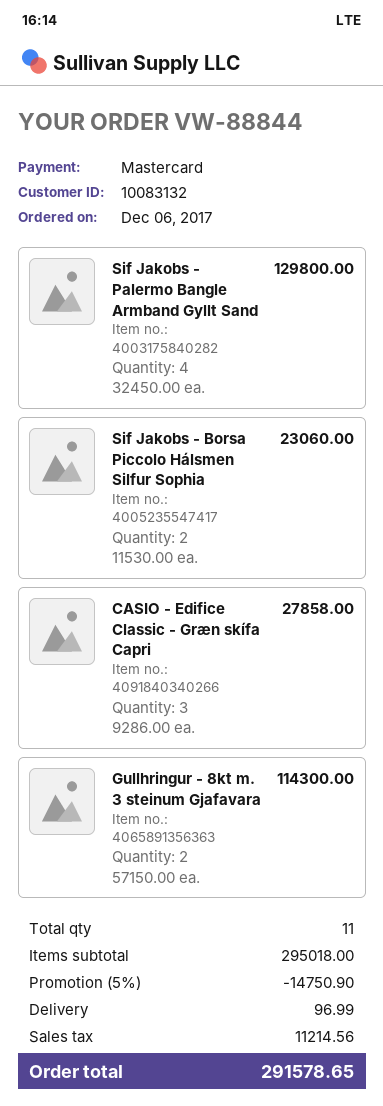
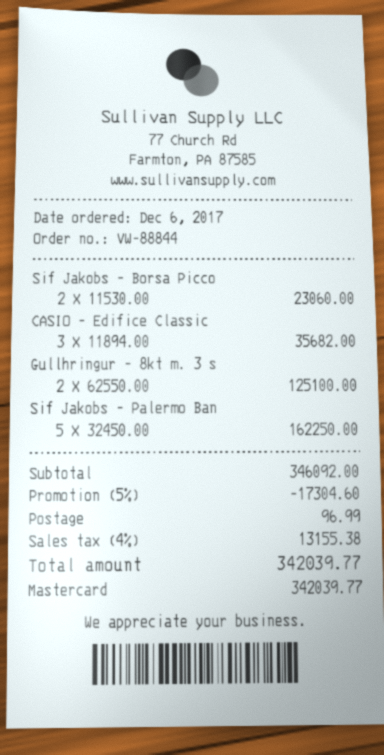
Sif Jakobs - Palermo Bangle Armband Gyllt Sand: 4 x 32450.00 = 129800.00 -> 5 x 32450.00 = 162250.00
CASIO - Edifice Classic - Græn skífa Capri: 3 x 9286.00 = 27858.00 -> 3 x 11894.00 = 35682.00
Gullhringur - 8kt m. 3 steinum Gjafavara: 2 x 57150.00 = 114300.00 -> 2 x 62550.00 = 125100.00
subtotal: 295018.00 -> 346092.00
discount: 5% = 14750.90 -> 5% = 17304.60
tax: 11214.56 -> 13155.38
total: 291578.65 -> 342039.77

